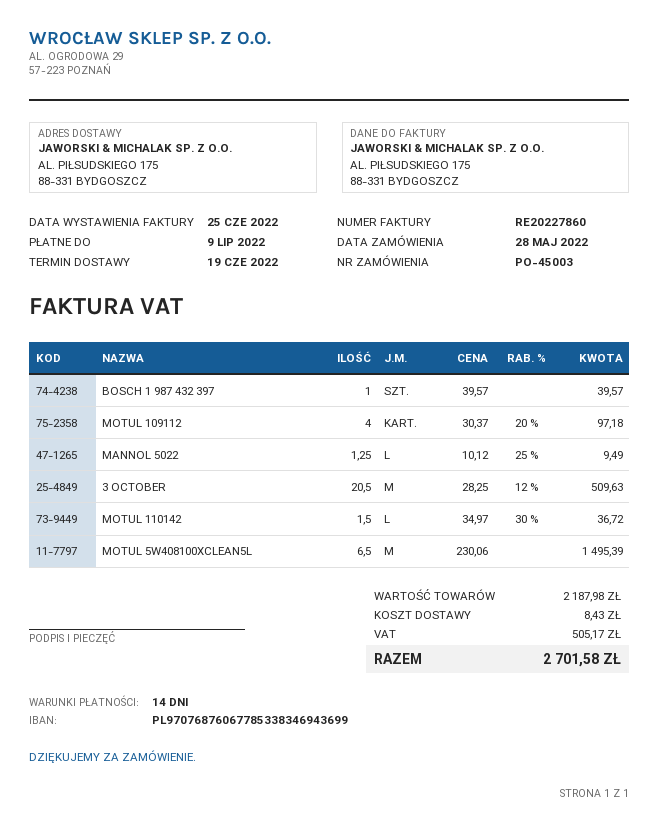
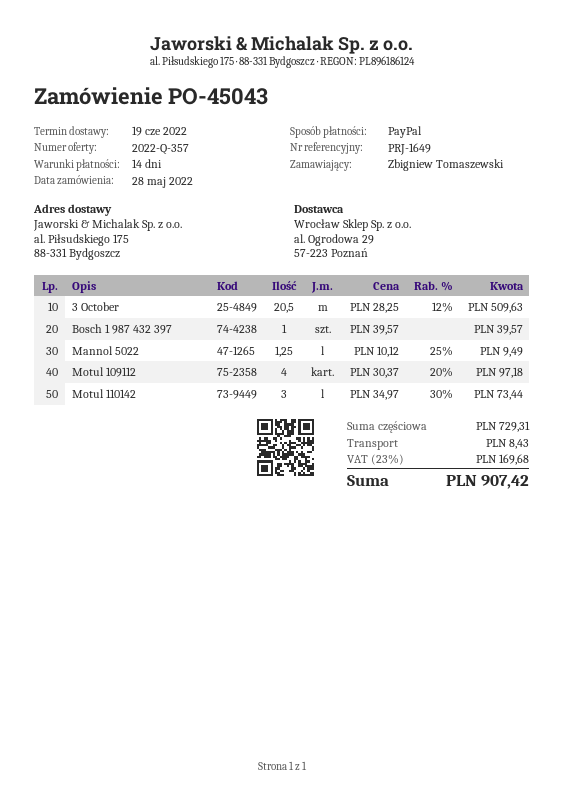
order number: PO-45003 -> PO-45043
MOTUL 110142: 1.5 x 34.97 - 30% = 36.72 -> 3 x 34.97 - 30% = 73.44
MOTUL 5W408100XCLEAN5L: 6.5 x 230.06 = 1495.39 -> none
subtotal: 2187.98 -> 729.31
tax: 505.17 -> 169.68
total: 2701.58 -> 907.42

